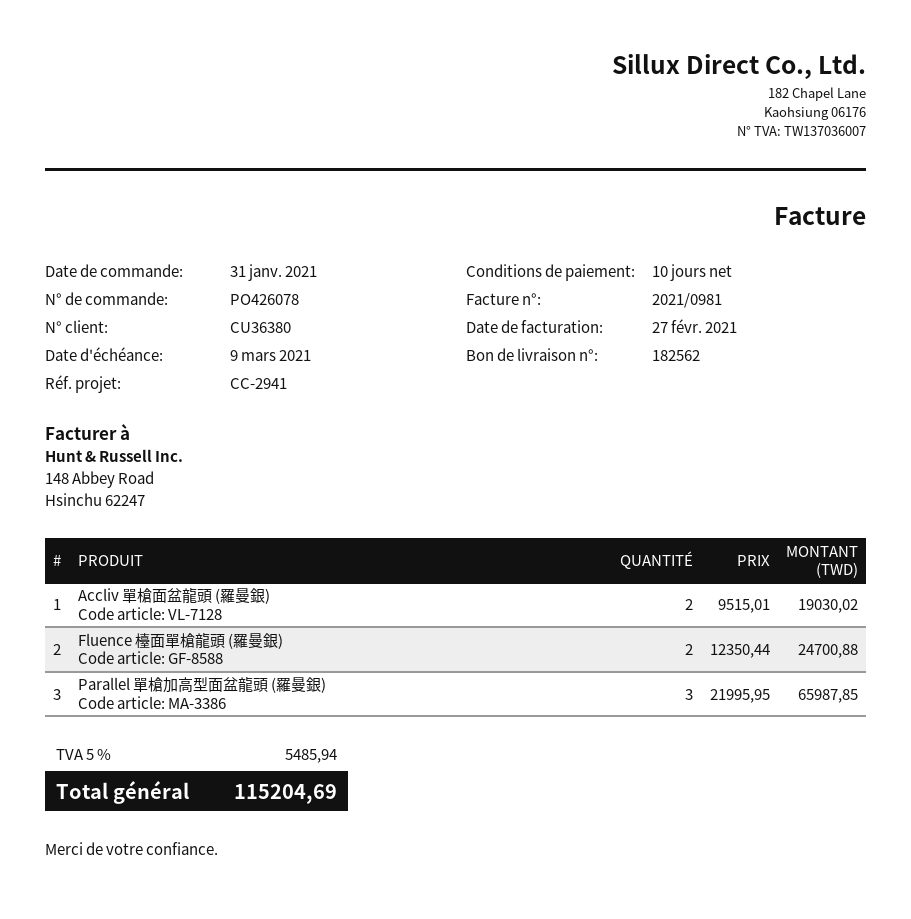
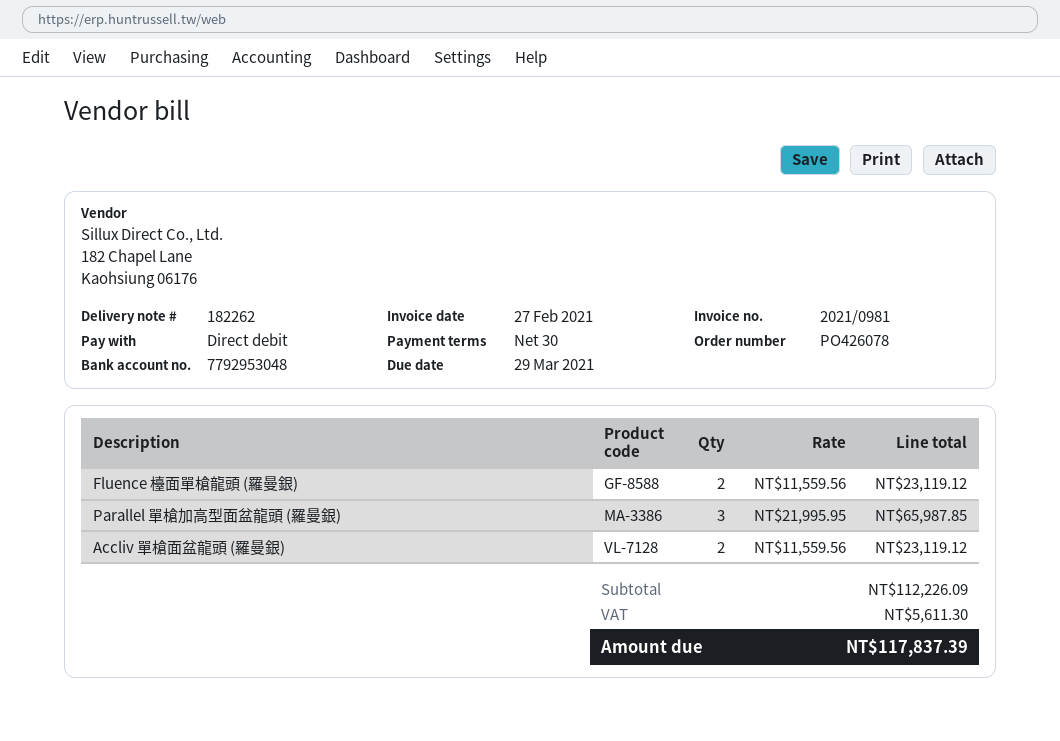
delivery note number: 182562 -> 182262
payment terms: 10 days -> 30 days
due date: 2021-03-09 -> 2021-03-29
Accliv 單槍面盆龍頭 (羅曼銀): 2 x 9515.01 = 19030.02 -> 2 x 11559.56 = 23119.12
Fluence 檯面單槍龍頭 (羅曼銀): 2 x 12350.44 = 24700.88 -> 2 x 11559.56 = 23119.12
tax: 5485.94 -> 5611.30
total: 115204.69 -> 117837.39

